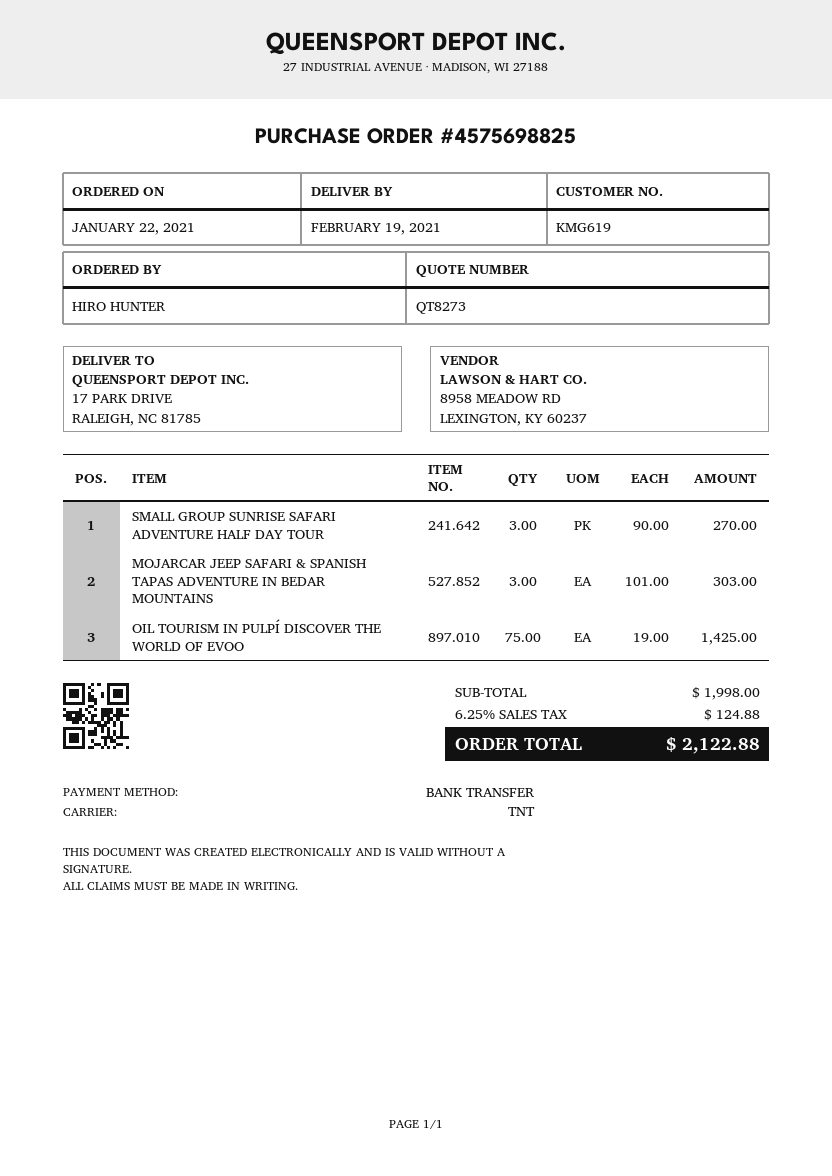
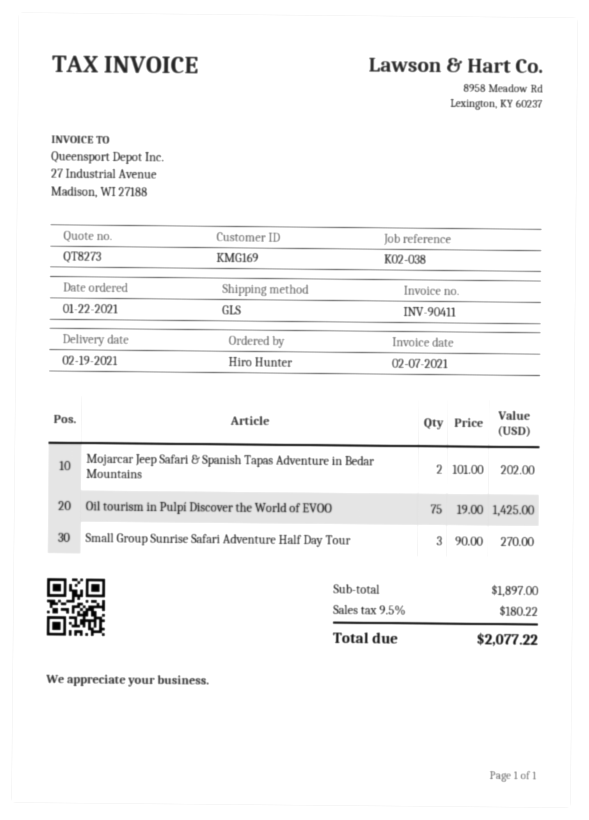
customer number: KMG619 -> KMG169
shipping method: TNT -> GLS
MOJARCAR JEEP SAFARI & SPANISH TAPAS ADVENTURE IN BEDAR MOUNTAINS: 3 x 101.00 = 303.00 -> 2 x 101.00 = 202.00
subtotal: 1998.00 -> 1897.00
tax: 6.25% = 124.88 -> 9.5% = 180.22
total: 2122.88 -> 2077.22

